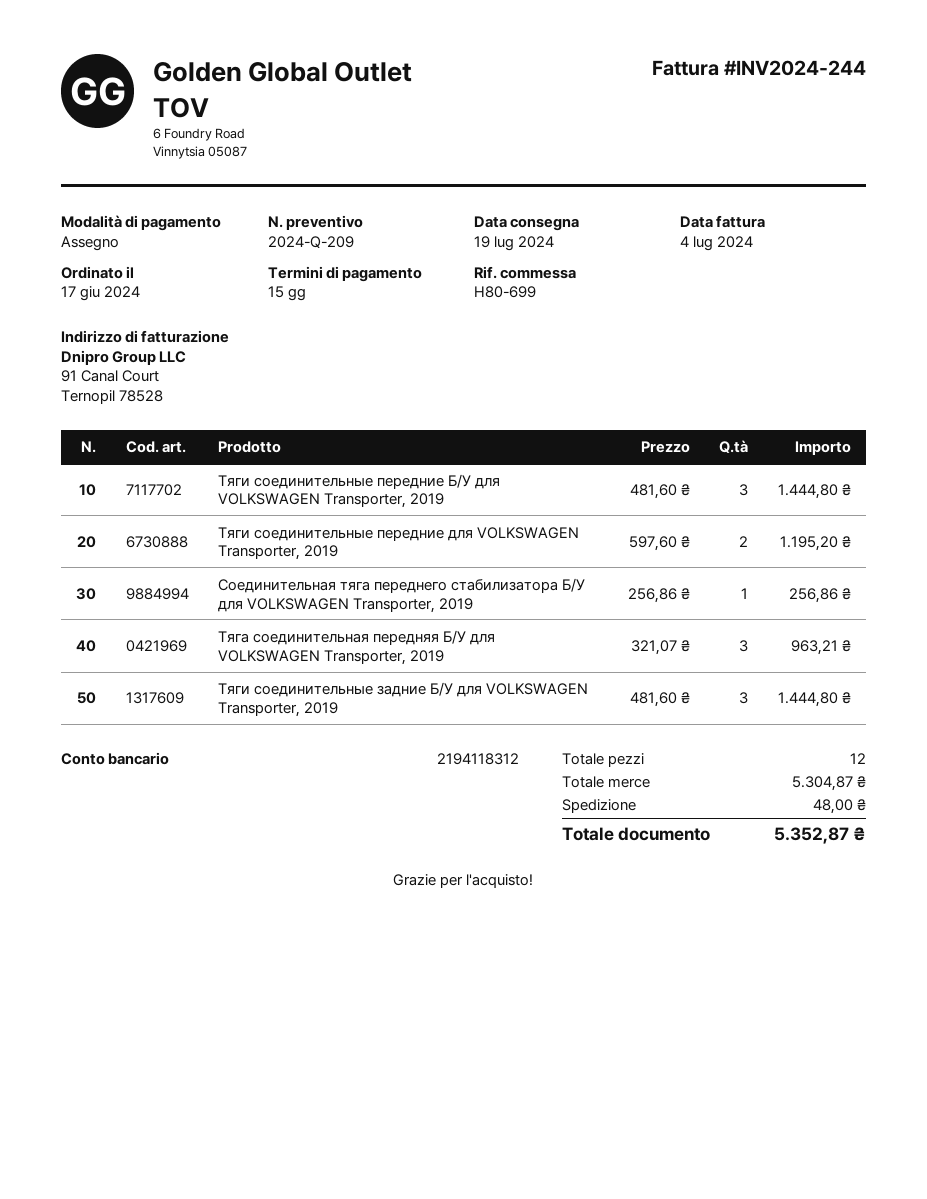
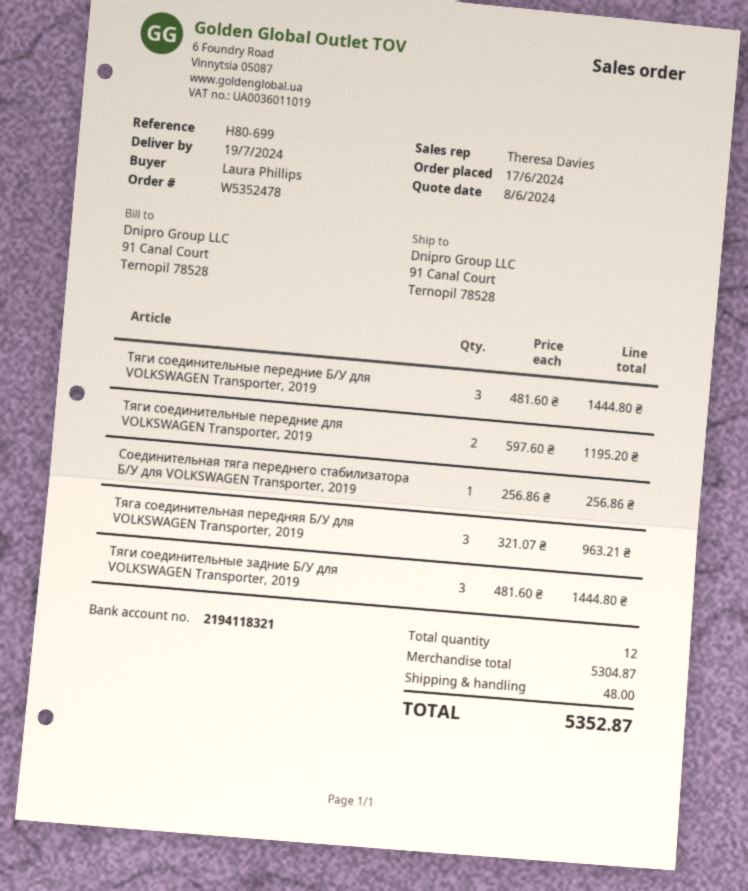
bank account: 2194118312 -> 2194118321

